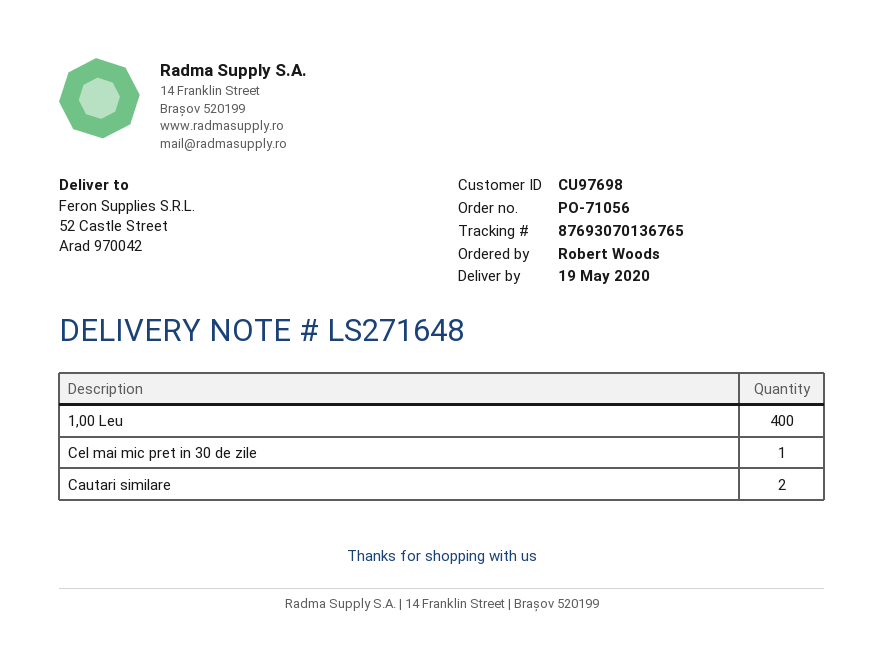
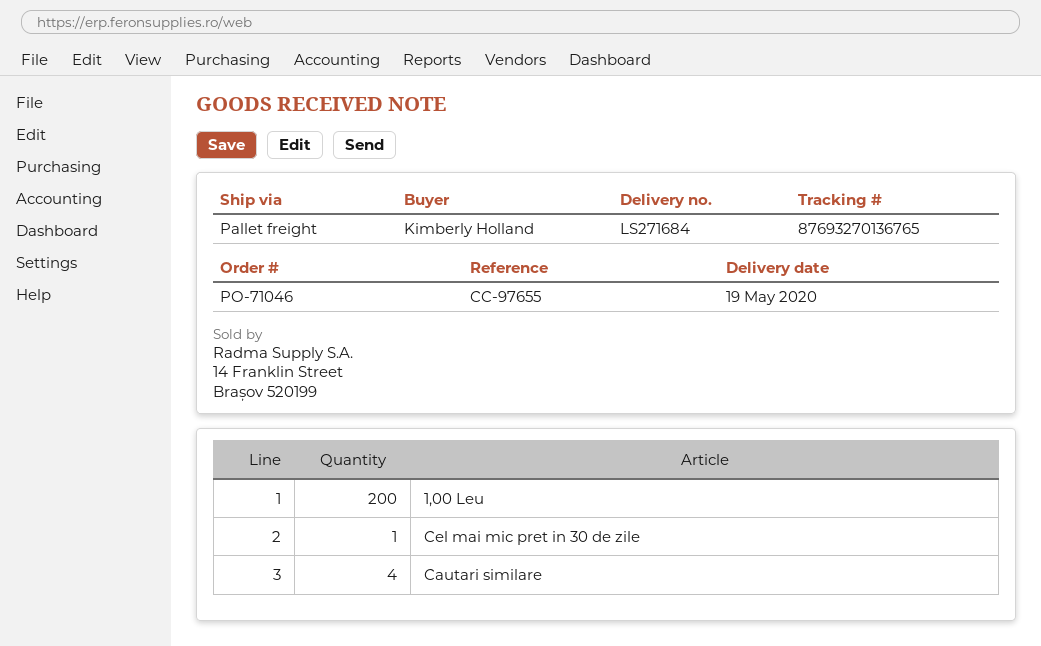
order number: PO-71056 -> PO-71046
delivery note number: LS271648 -> LS271684
ordered by: Robert Woods -> Kimberly Holland
tracking number: 87693070136765 -> 87693270136765
1,00 Leu: 400 -> 200
Cautari similare: 2 -> 4

